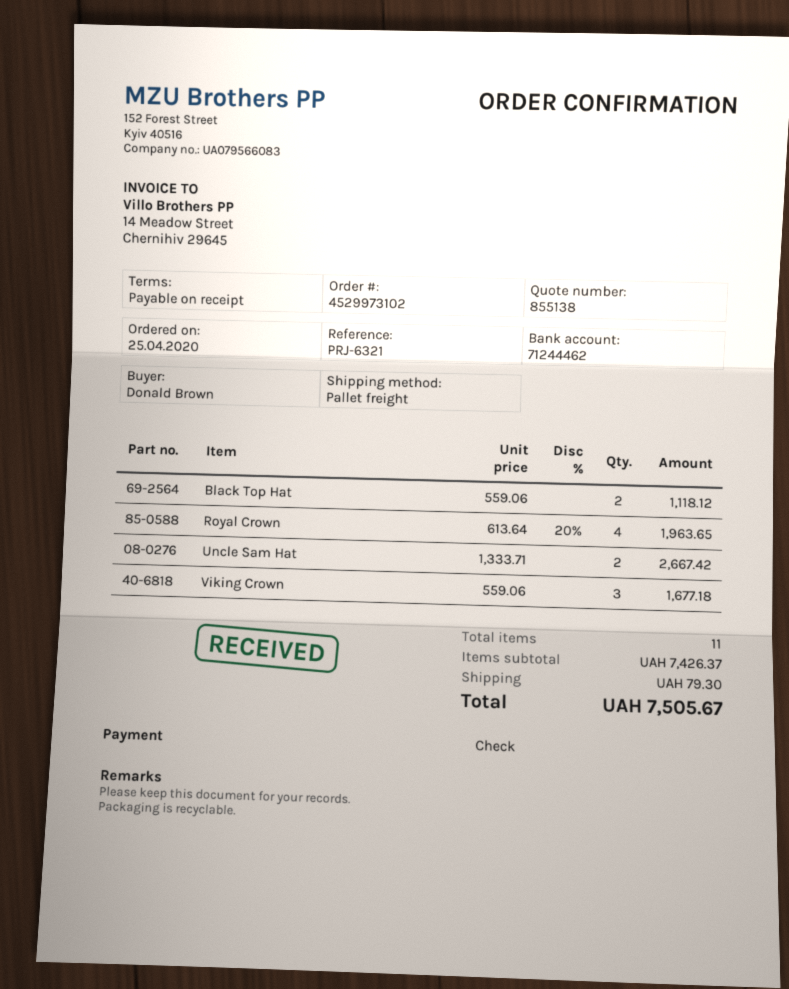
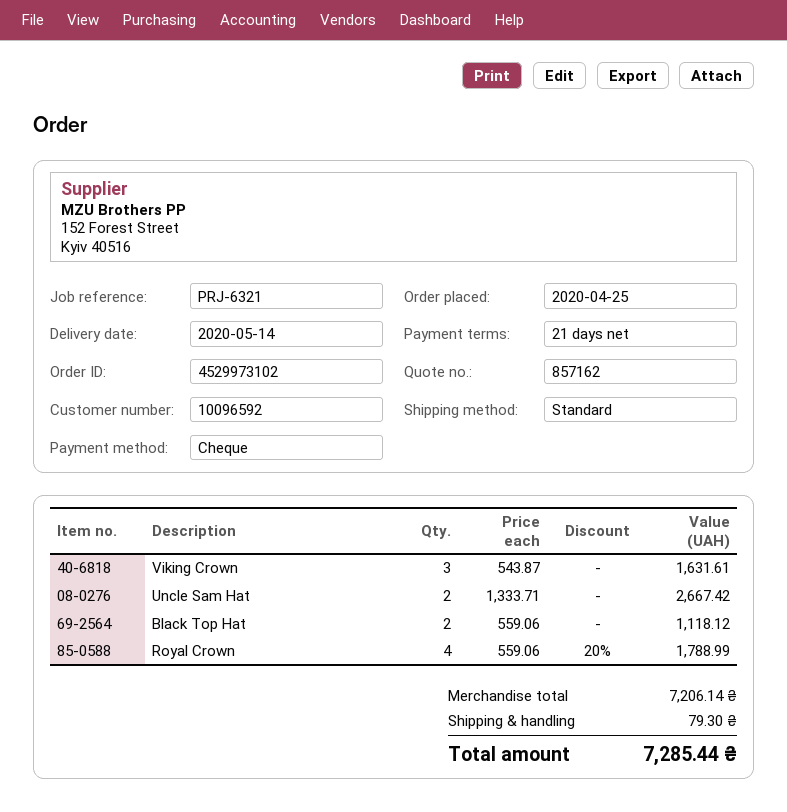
quote number: 855138 -> 857162
payment terms: on receipt -> 21 days
shipping method: pallet freight -> standard
Royal Crown: 4 x 613.64 - 20% = 1963.65 -> 4 x 559.06 - 20% = 1788.99
Viking Crown: 3 x 559.06 = 1677.18 -> 3 x 543.87 = 1631.61
subtotal: 7426.37 -> 7206.14
total: 7505.67 -> 7285.44

